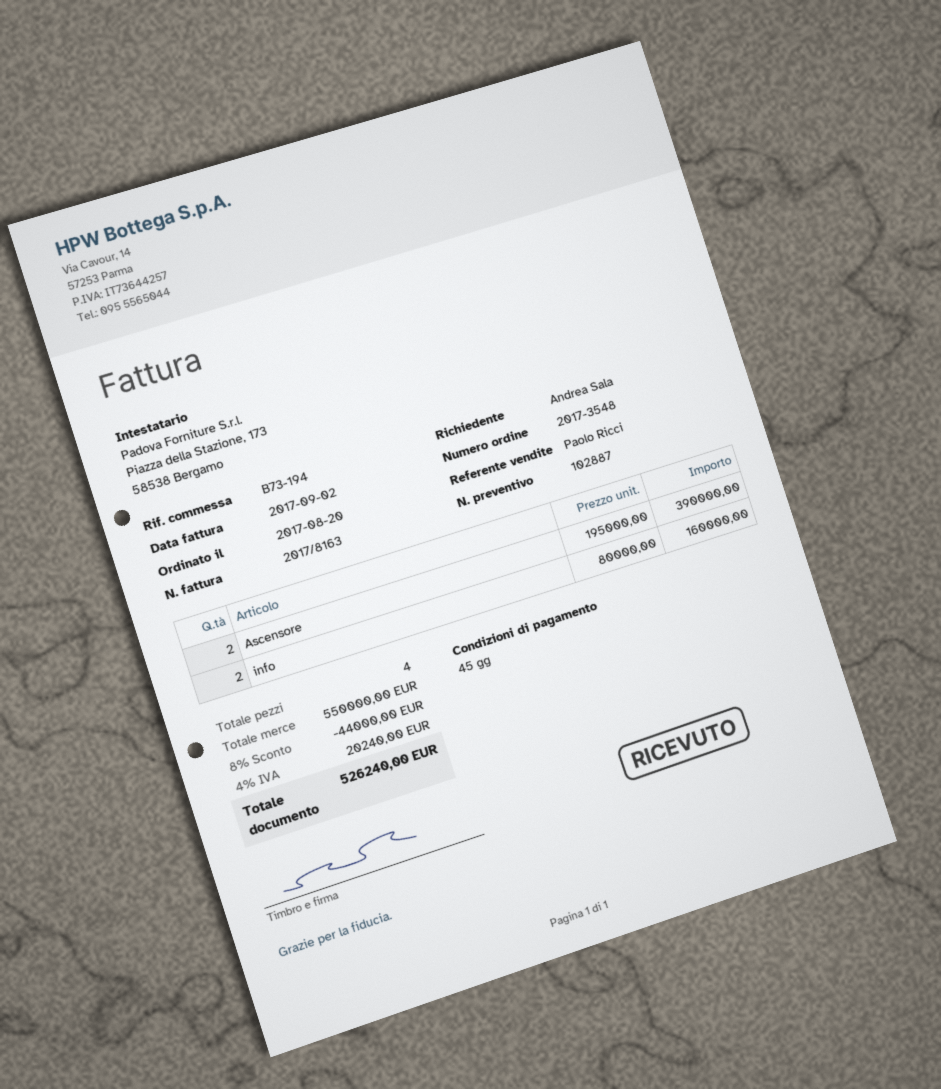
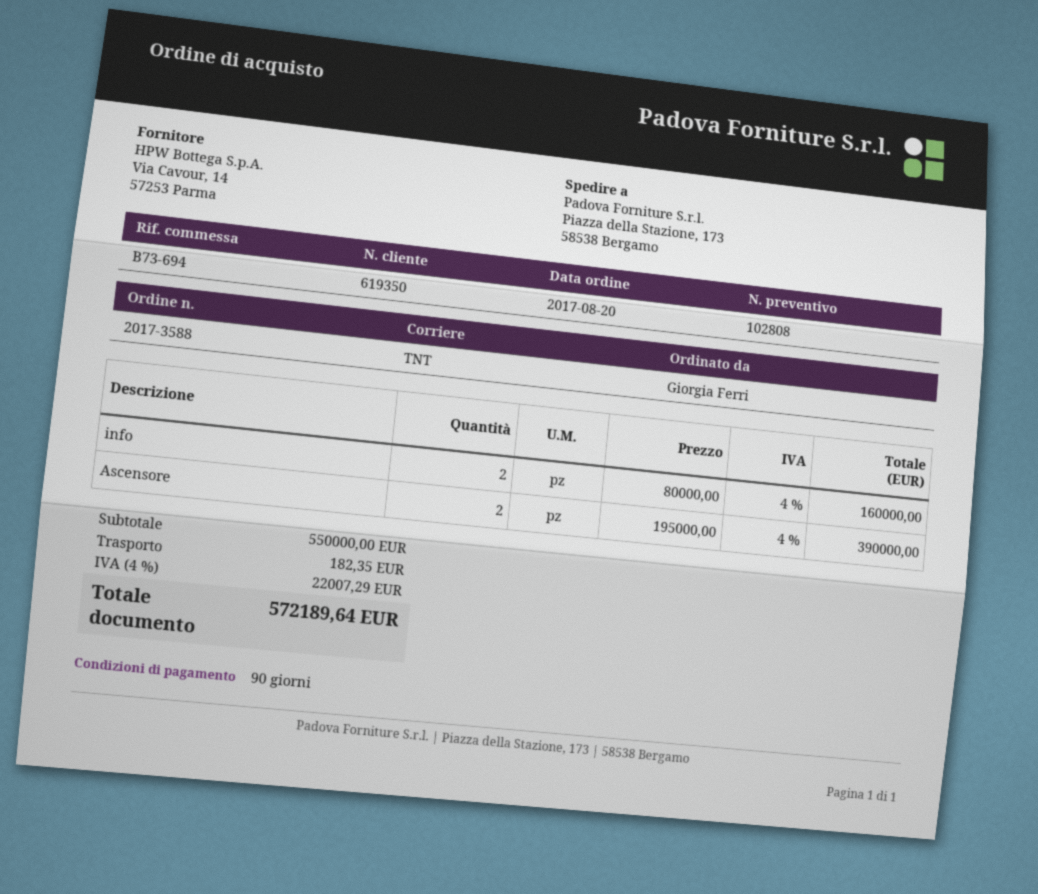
quote number: 102887 -> 102808
order number: 2017-3548 -> 2017-3588
payment terms: 45 days -> 90 days
reference: B73-194 -> B73-694
ordered by: Andrea Sala -> Giorgia Ferri
discount: 8% = 44000.00 -> none
shipping: none -> 182.35
tax: 4% = 20240.00 -> 4% = 22007.29
total: 526240.00 -> 572189.64

